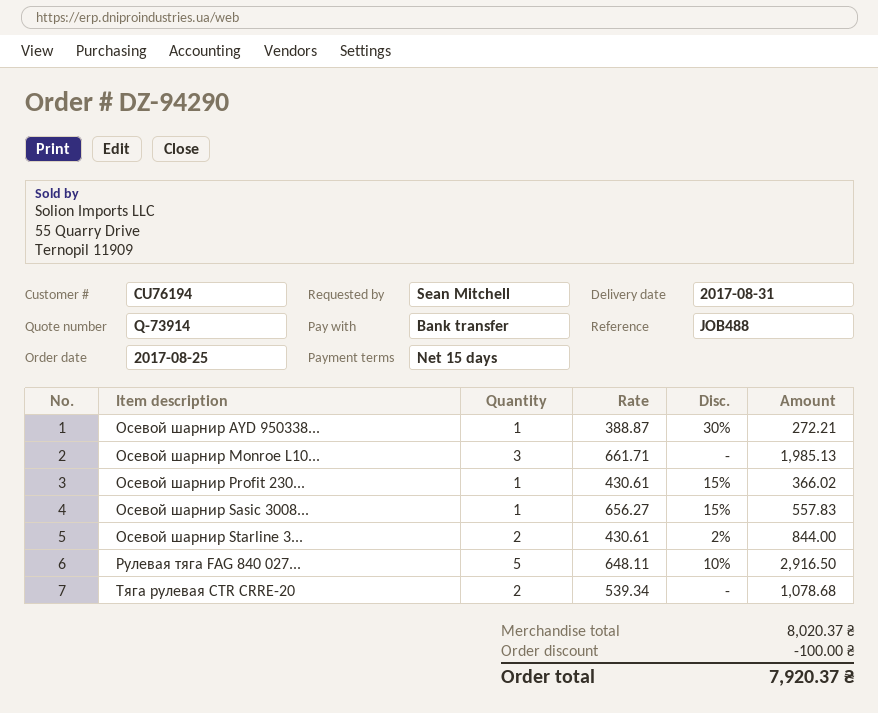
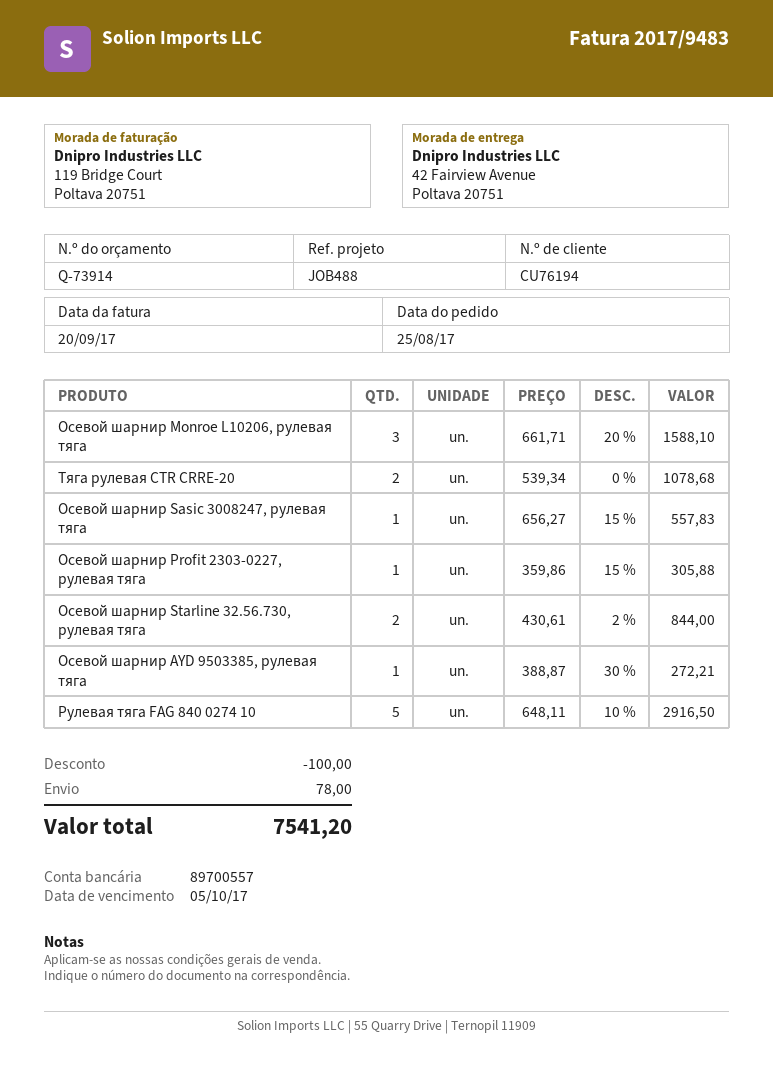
Осевой шарнир Monroe L10...: 3 x 661.71 = 1985.13 -> 3 x 661.71 - 20% = 1588.10
Осевой шарнир Profit 230...: 1 x 430.61 - 15% = 366.02 -> 1 x 359.86 - 15% = 305.88
shipping: none -> 78.00
total: 7920.37 -> 7541.20

